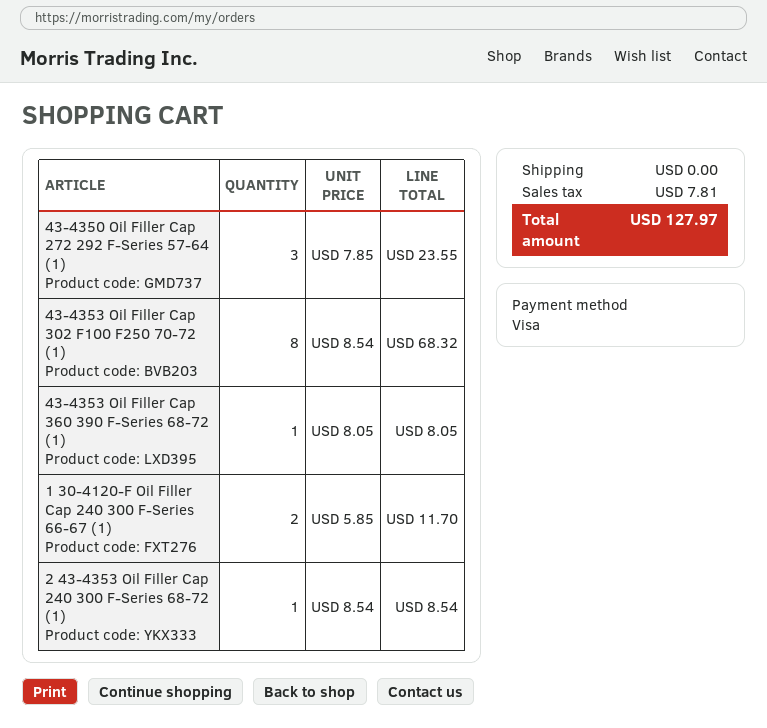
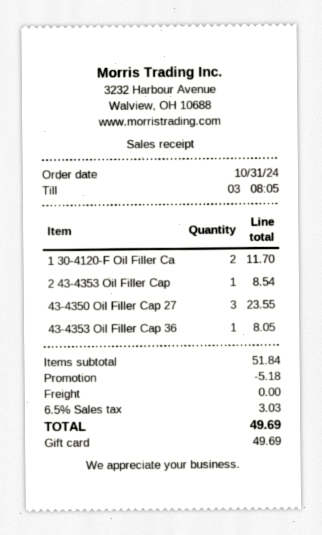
payment method: Visa -> gift card
43-4353 Oil Filler Cap 302 F100 F250 70-72 (1): 8 for 68.32 -> none
discount: none -> 5.18
tax: 7.81 -> 3.03
total: 127.97 -> 49.69

